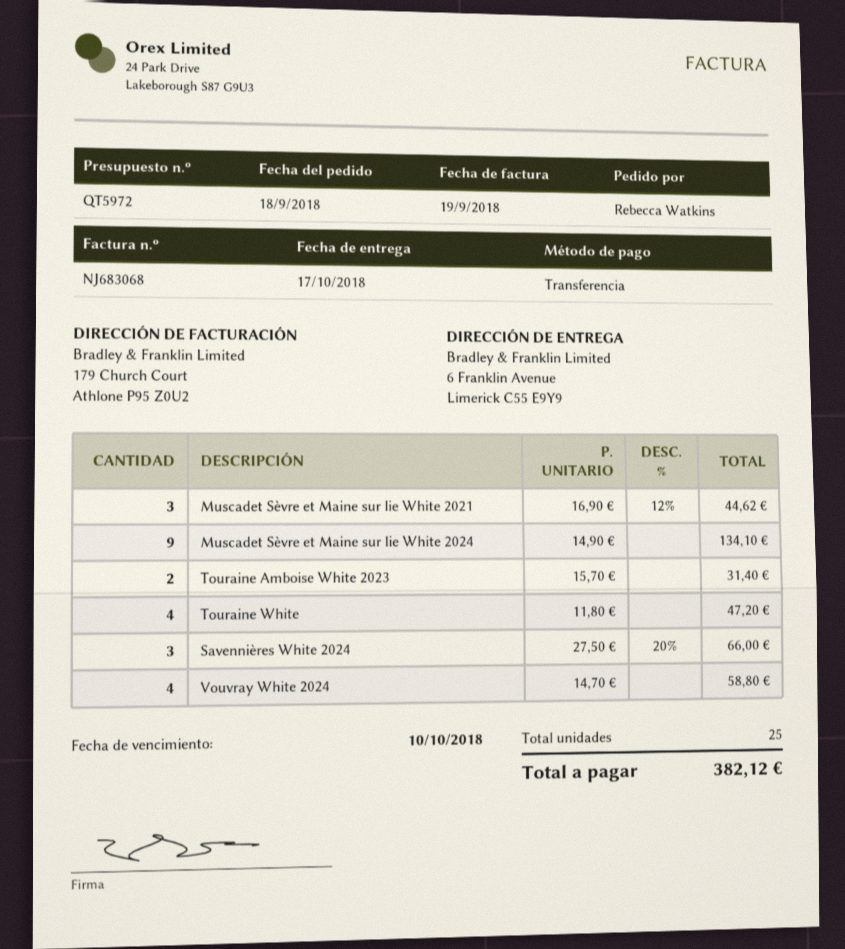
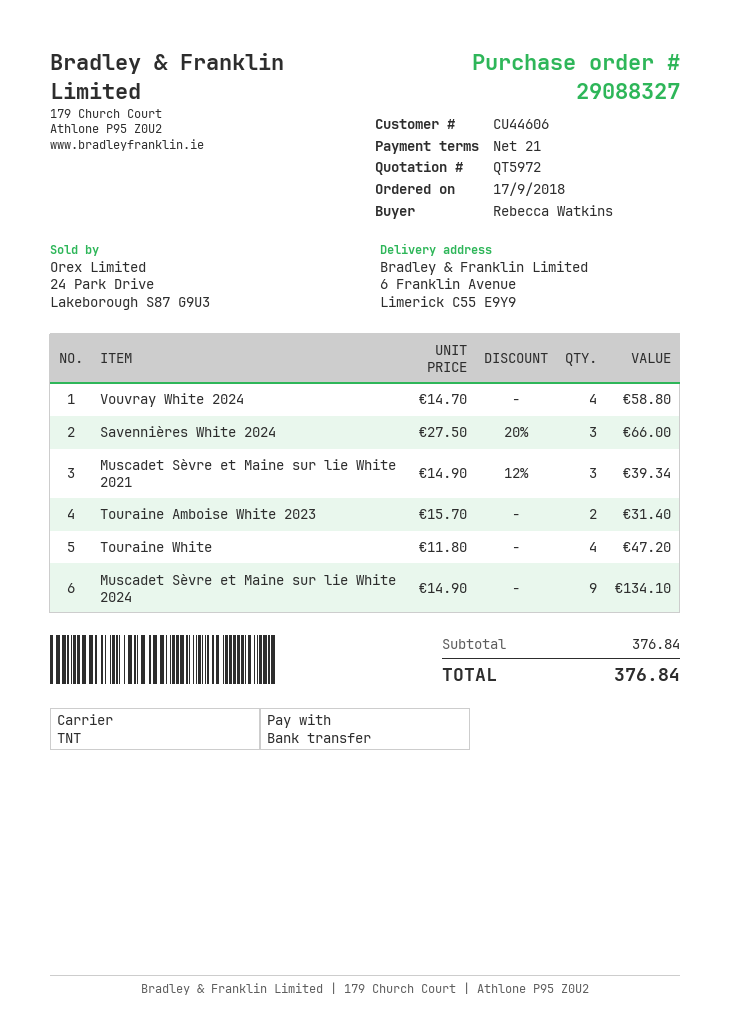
order date: 2018-09-18 -> 2018-09-17
Muscadet Sèvre et Maine sur lie White 2021: 3 x 16.90 - 12% = 44.62 -> 3 x 14.90 - 12% = 39.34
total: 382.12 -> 376.84

